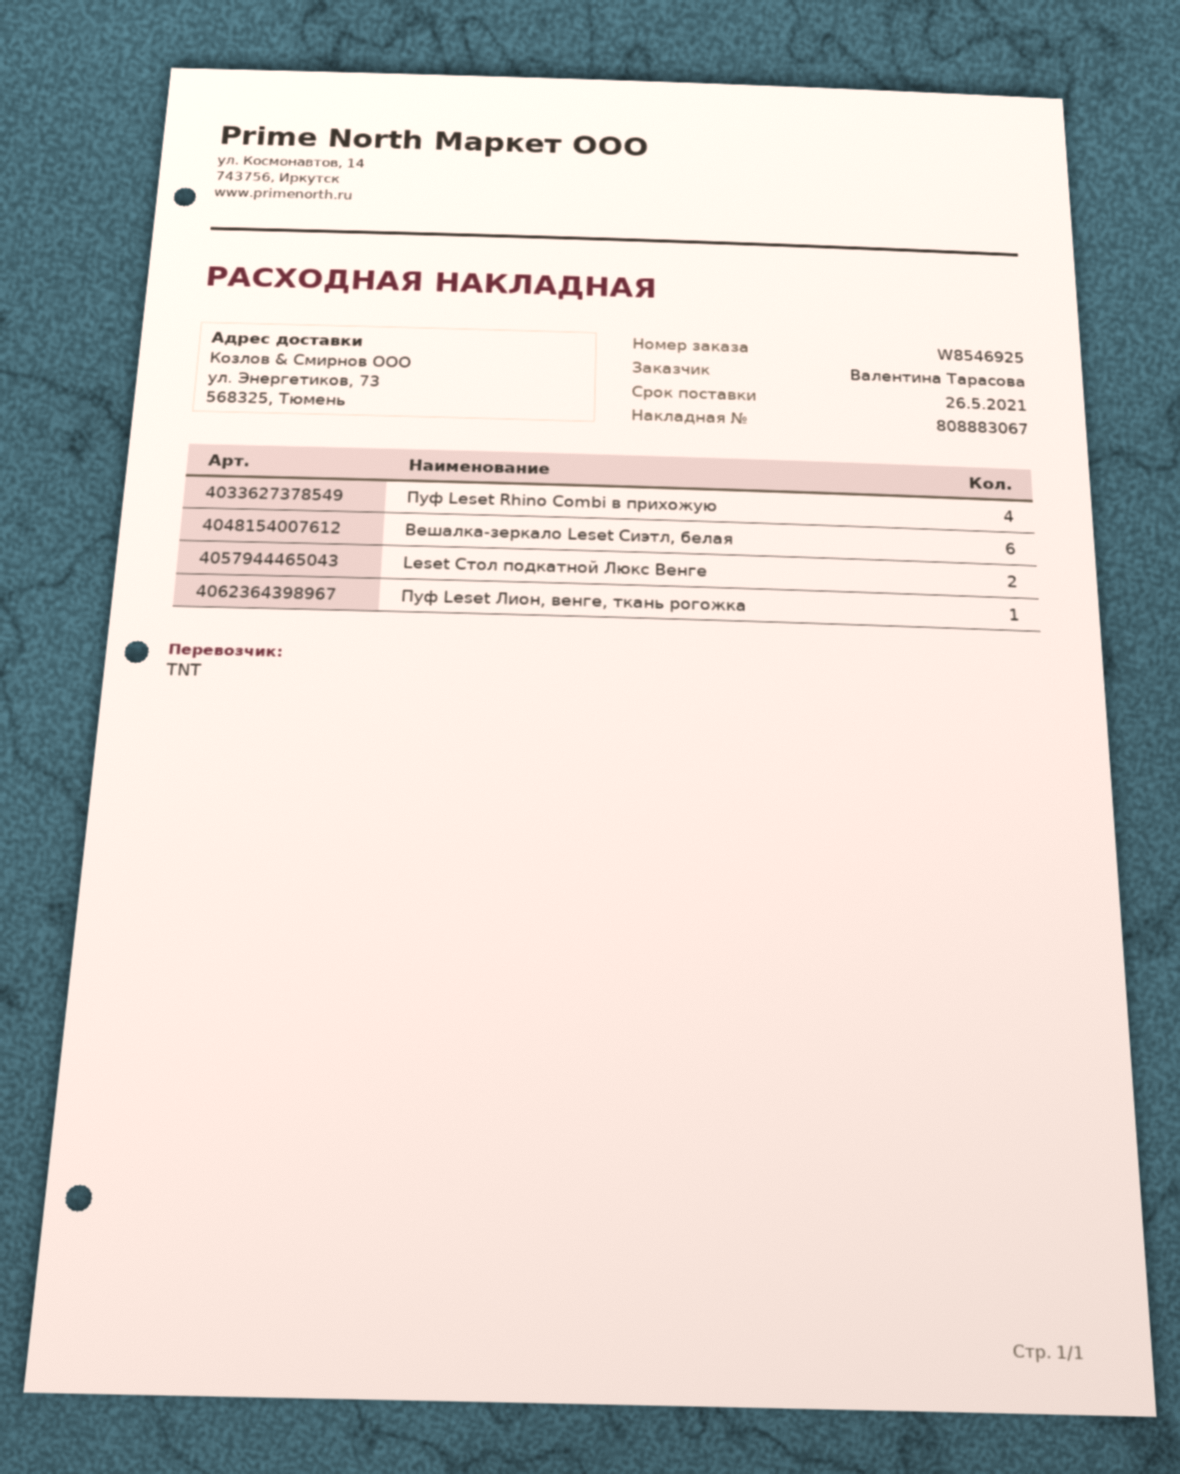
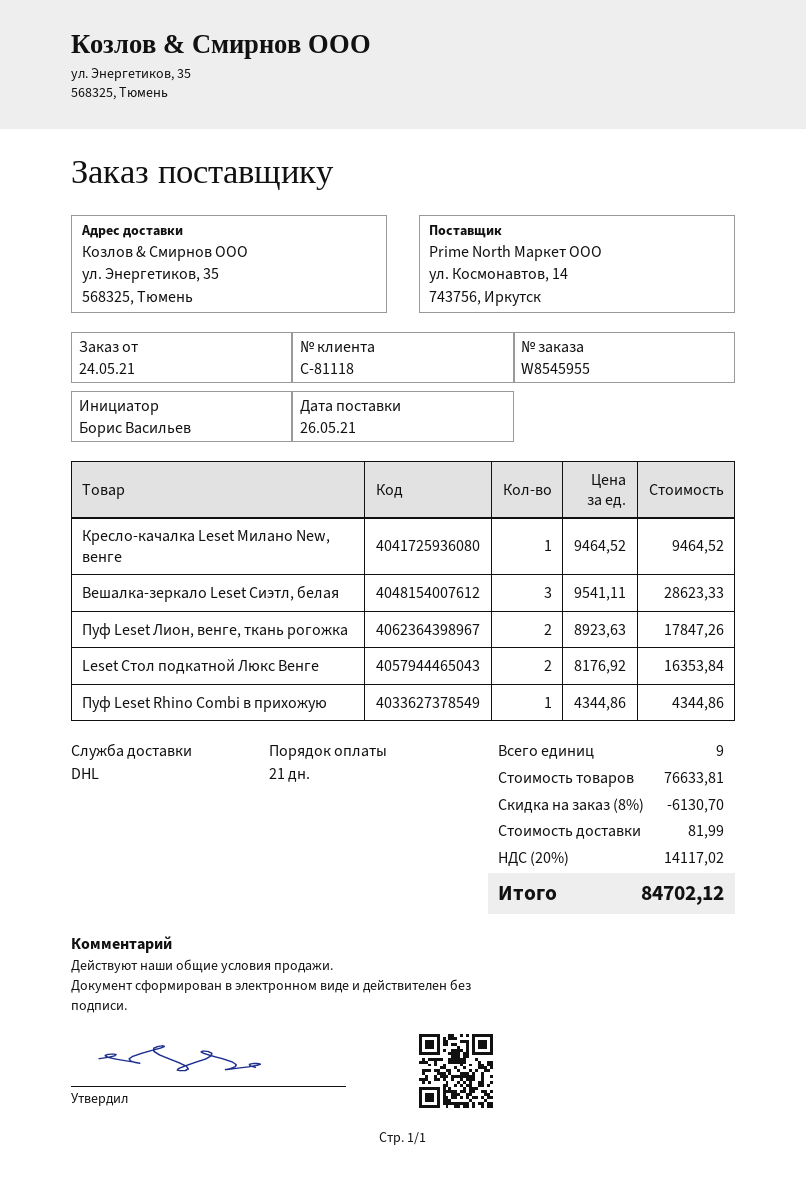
order number: W8546925 -> W8545955
ordered by: Валентина Тарасова -> Борис Васильев
shipping method: TNT -> DHL
ship to: ул. Энергетиков, 73, 568325, Тюмень -> ул. Энергетиков, 35, 568325, Тюмень
Пуф Leset Rhino Combi в прихожую: 4 -> 1
Вешалка-зеркало Leset Сиэтл, белая: 6 -> 3
Пуф Leset Лион, венге, ткань рогожка: 1 -> 2
Кресло-качалка Leset Милано New, венге: none -> 1

